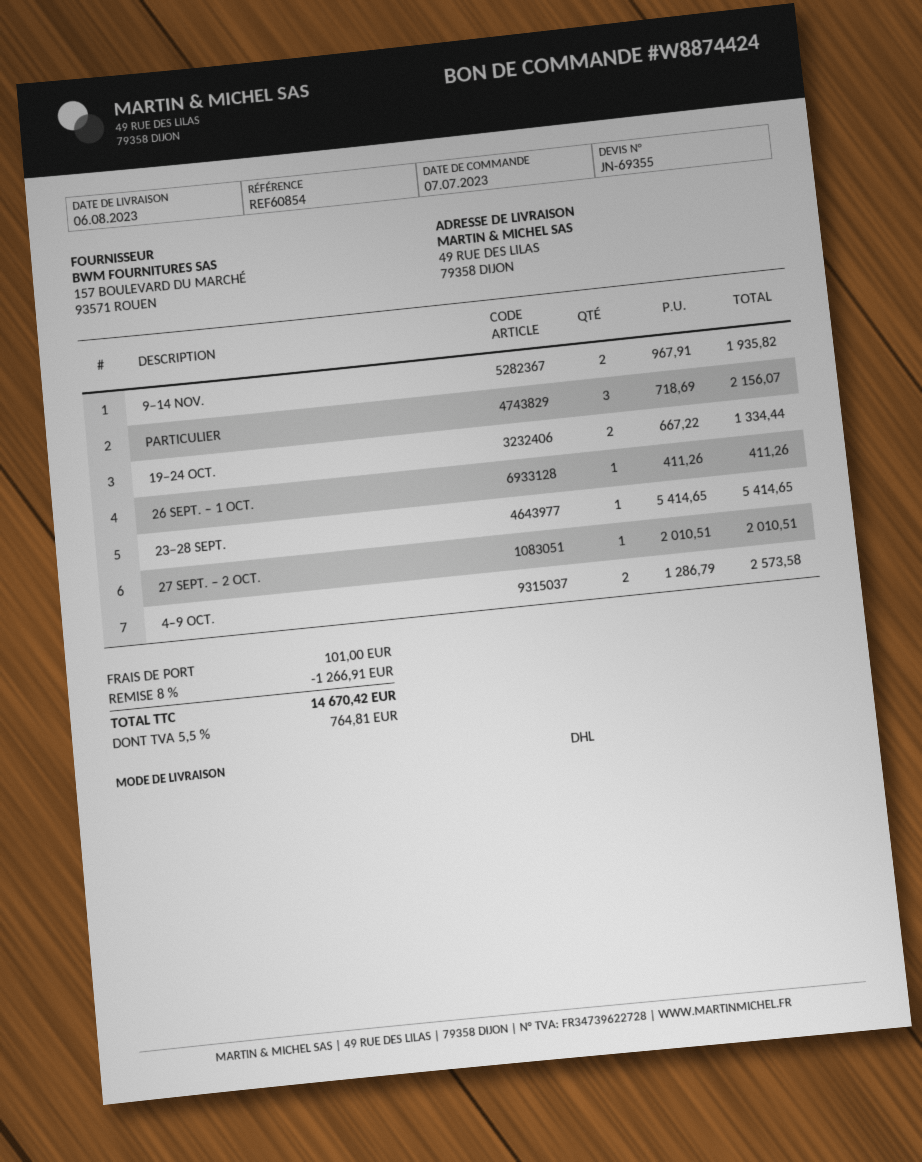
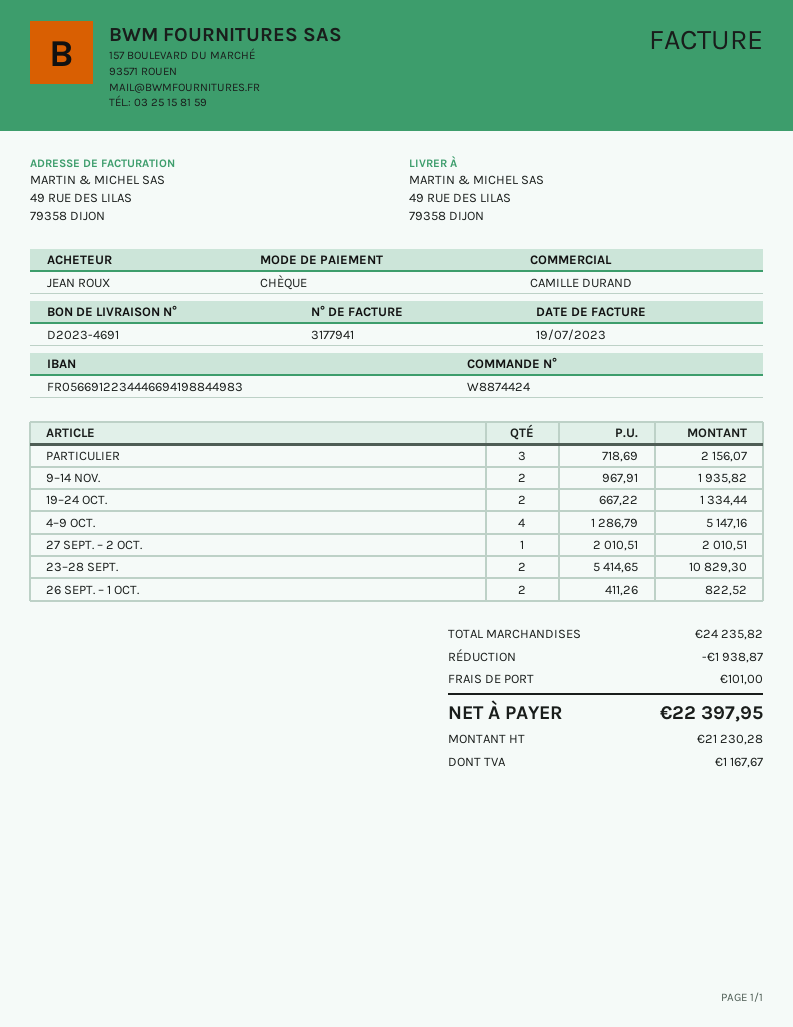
26 SEPT. – 1 OCT.: 1 x 411.26 = 411.26 -> 2 x 411.26 = 822.52
23–28 SEPT.: 1 x 5414.65 = 5414.65 -> 2 x 5414.65 = 10829.30
4–9 OCT.: 2 x 1286.79 = 2573.58 -> 4 x 1286.79 = 5147.16
discount: 1266.91 -> 1938.87
tax: 764.81 -> 1167.67
total: 14670.42 -> 22397.95

